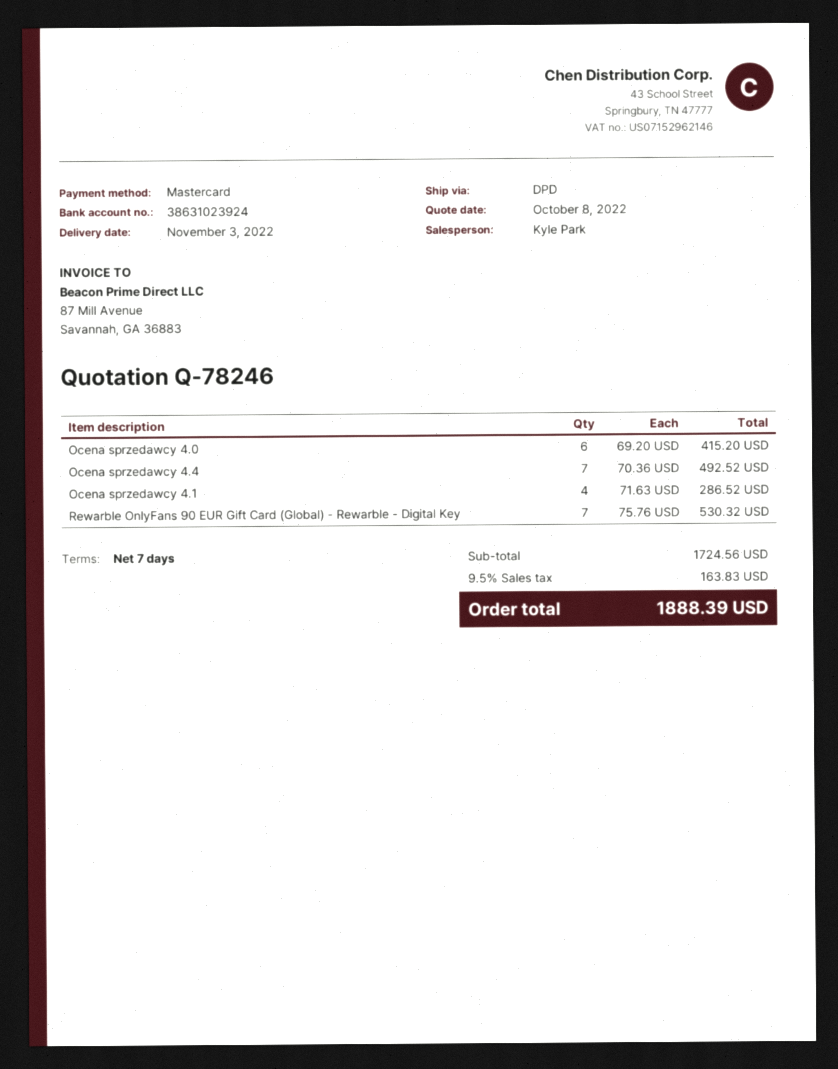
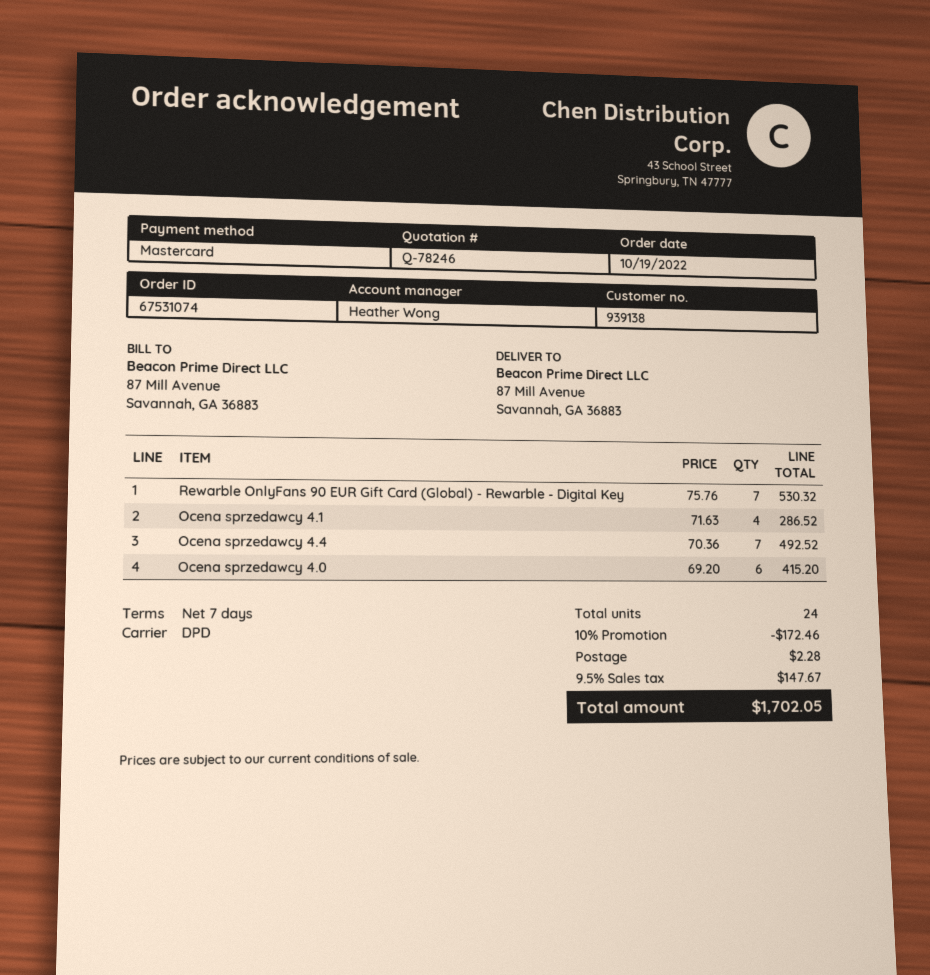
sales rep: Kyle Park -> Heather Wong
discount: none -> 10% = 172.46
shipping: none -> 2.28
tax: 9.5% = 163.83 -> 9.5% = 147.67
total: 1888.39 -> 1702.05

